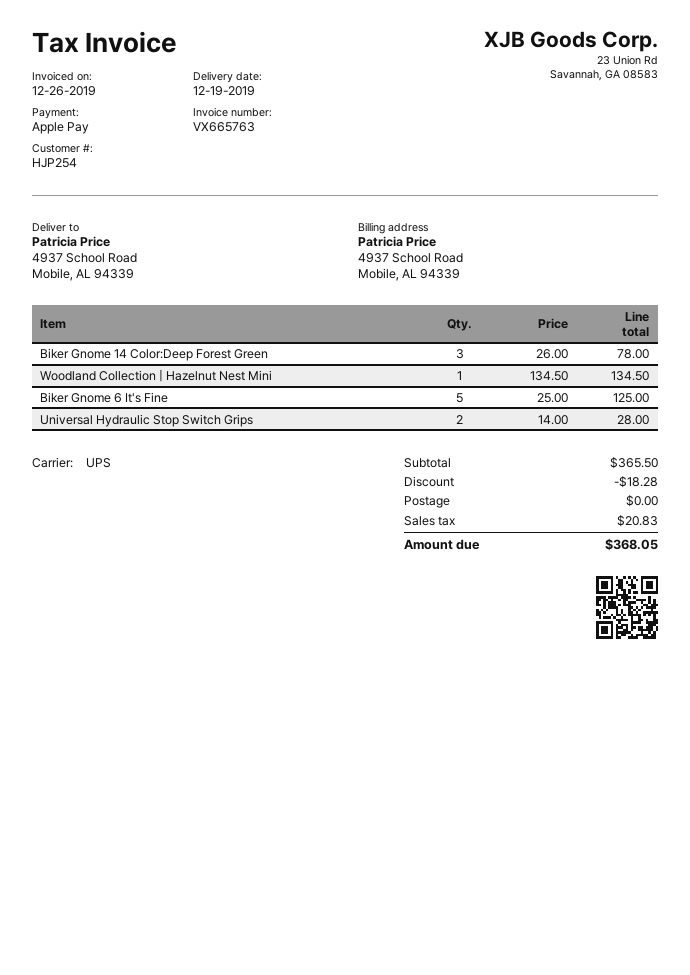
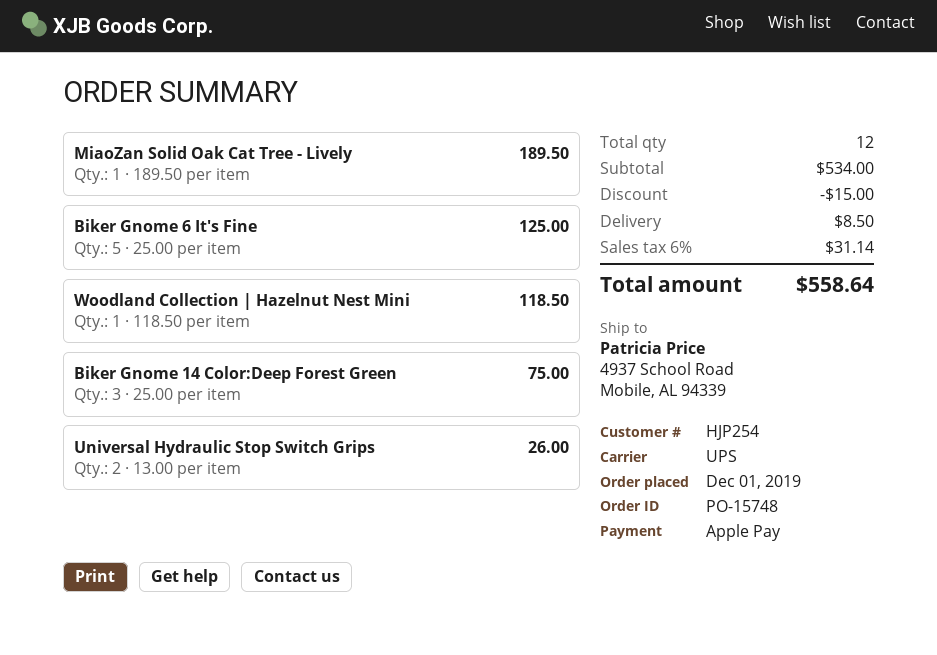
Biker Gnome 14 Color:Deep Forest Green: 3 x 26.00 = 78.00 -> 3 x 25.00 = 75.00
Woodland Collection | Hazelnut Nest Mini: 1 x 134.50 = 134.50 -> 1 x 118.50 = 118.50
Universal Hydraulic Stop Switch Grips: 2 x 14.00 = 28.00 -> 2 x 13.00 = 26.00
MiaoZan Solid Oak Cat Tree - Lively: none -> 1 x 189.50 = 189.50
subtotal: 365.50 -> 534.00
discount: 18.28 -> 15.00
shipping: 0.00 -> 8.50
tax: 20.83 -> 31.14
total: 368.05 -> 558.64

